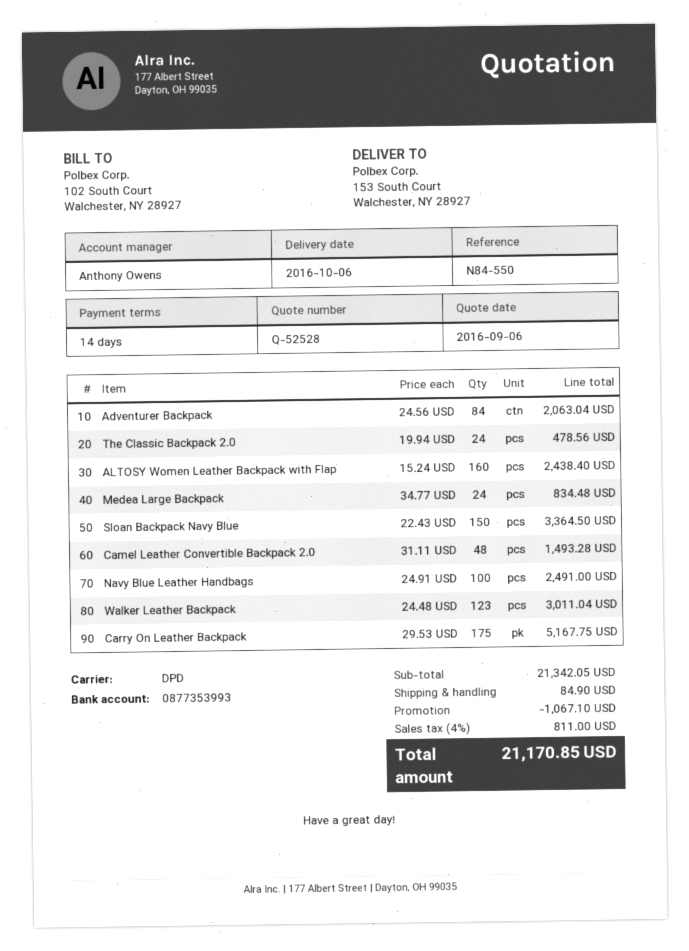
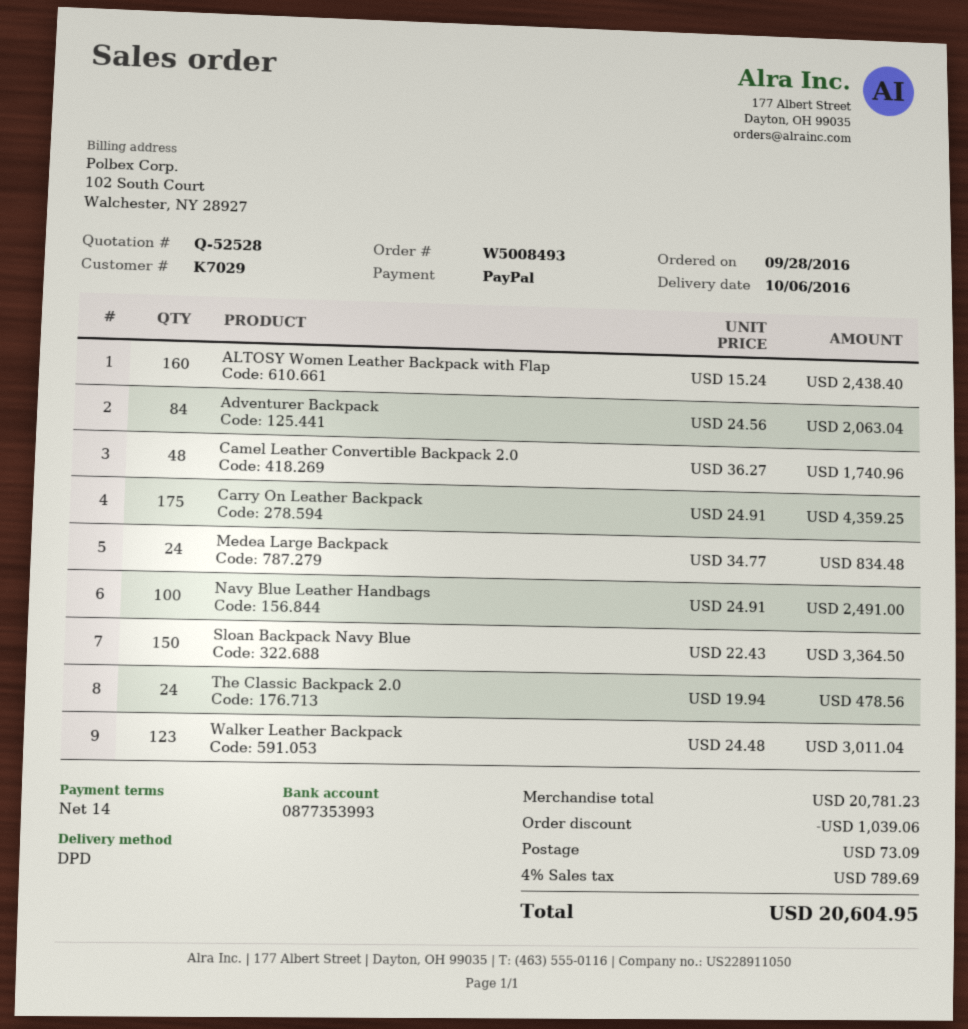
Camel Leather Convertible Backpack 2.0: 48 x 31.11 = 1493.28 -> 48 x 36.27 = 1740.96
Carry On Leather Backpack: 175 x 29.53 = 5167.75 -> 175 x 24.91 = 4359.25
subtotal: 21342.05 -> 20781.23
discount: 1067.10 -> 1039.06
shipping: 84.90 -> 73.09
tax: 4% = 811.00 -> 4% = 789.69
total: 21170.85 -> 20604.95

